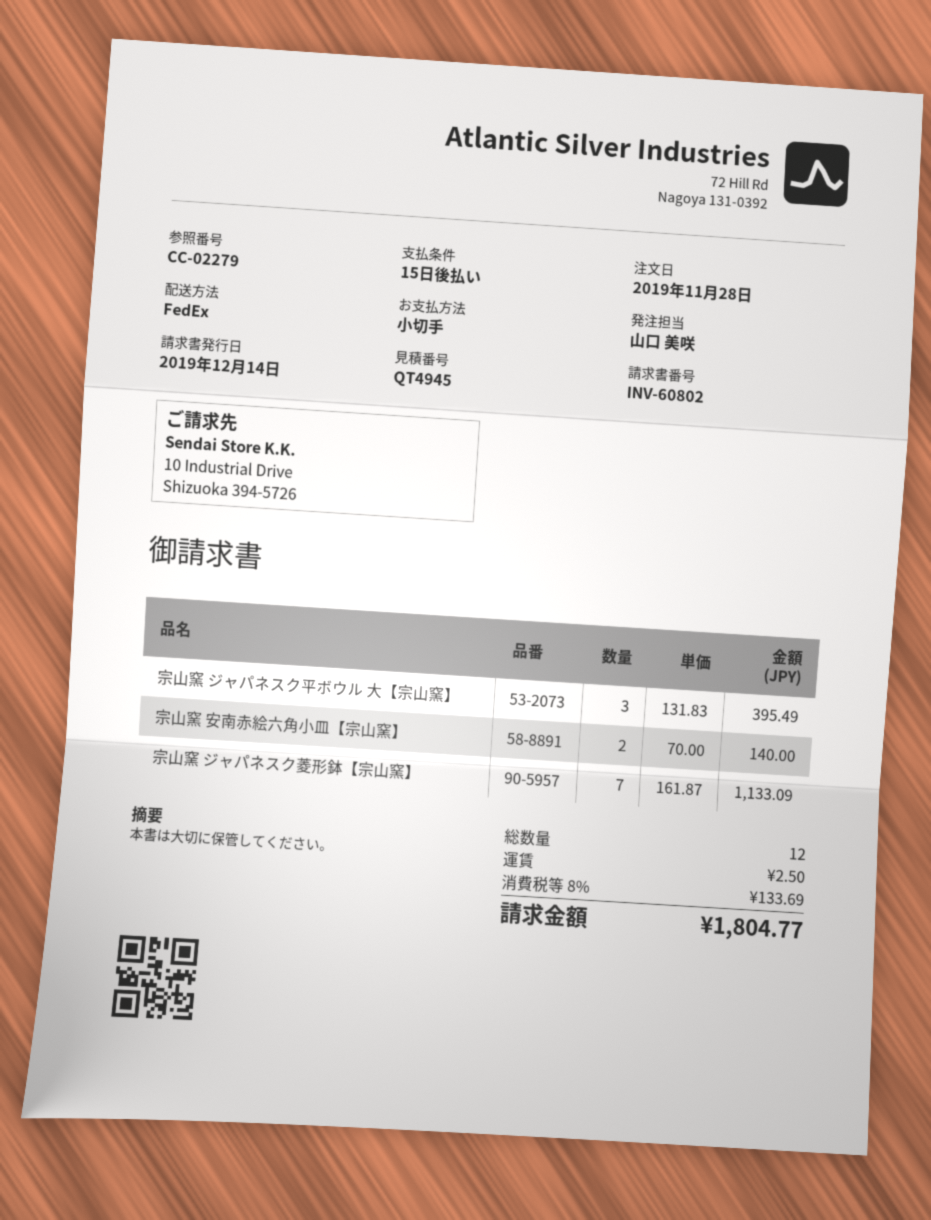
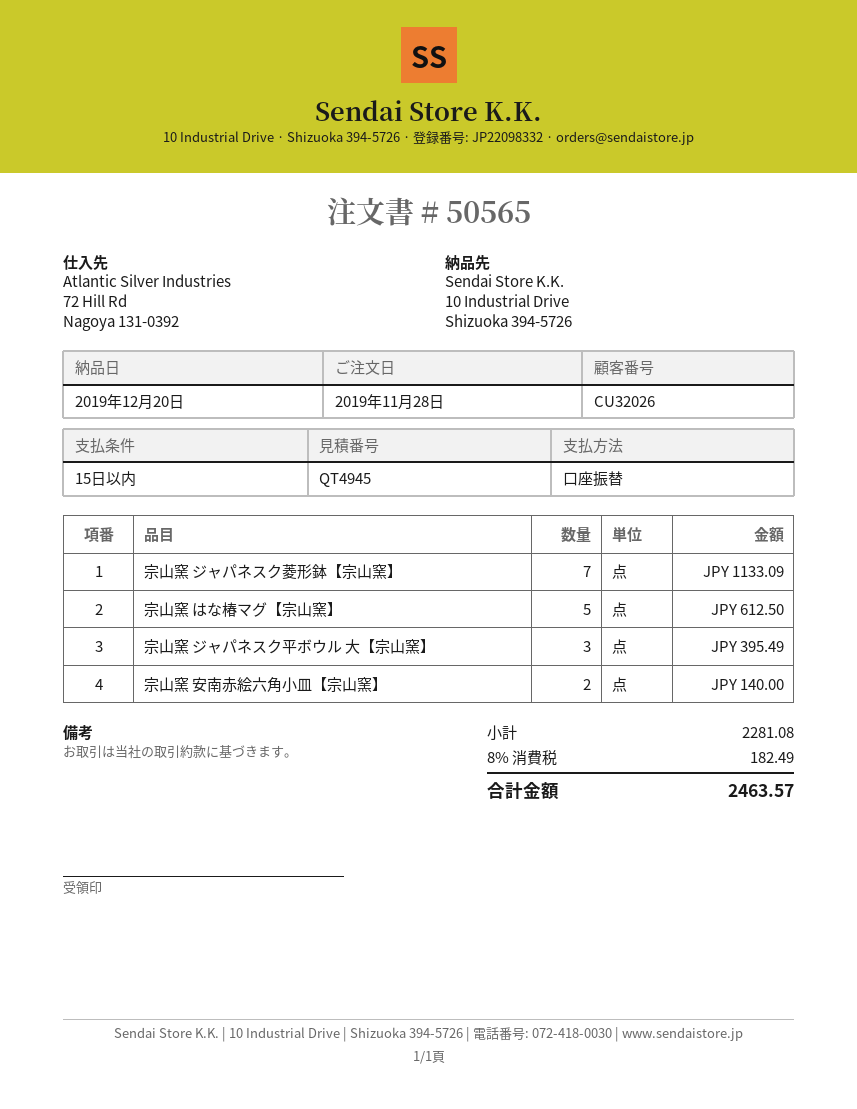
payment method: cheque -> direct debit
宗山窯 はな椿マグ【宗山窯】: none -> 5 for 612.50
shipping: 2.50 -> none
tax: 8% = 133.69 -> 8% = 182.49
total: 1804.77 -> 2463.57

